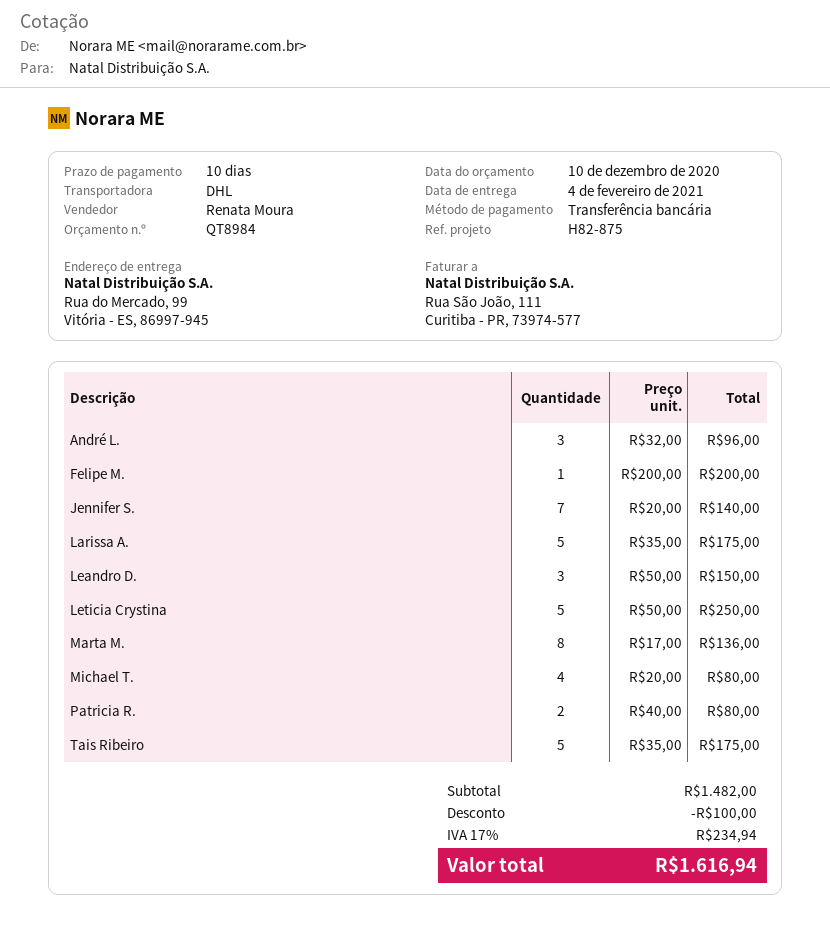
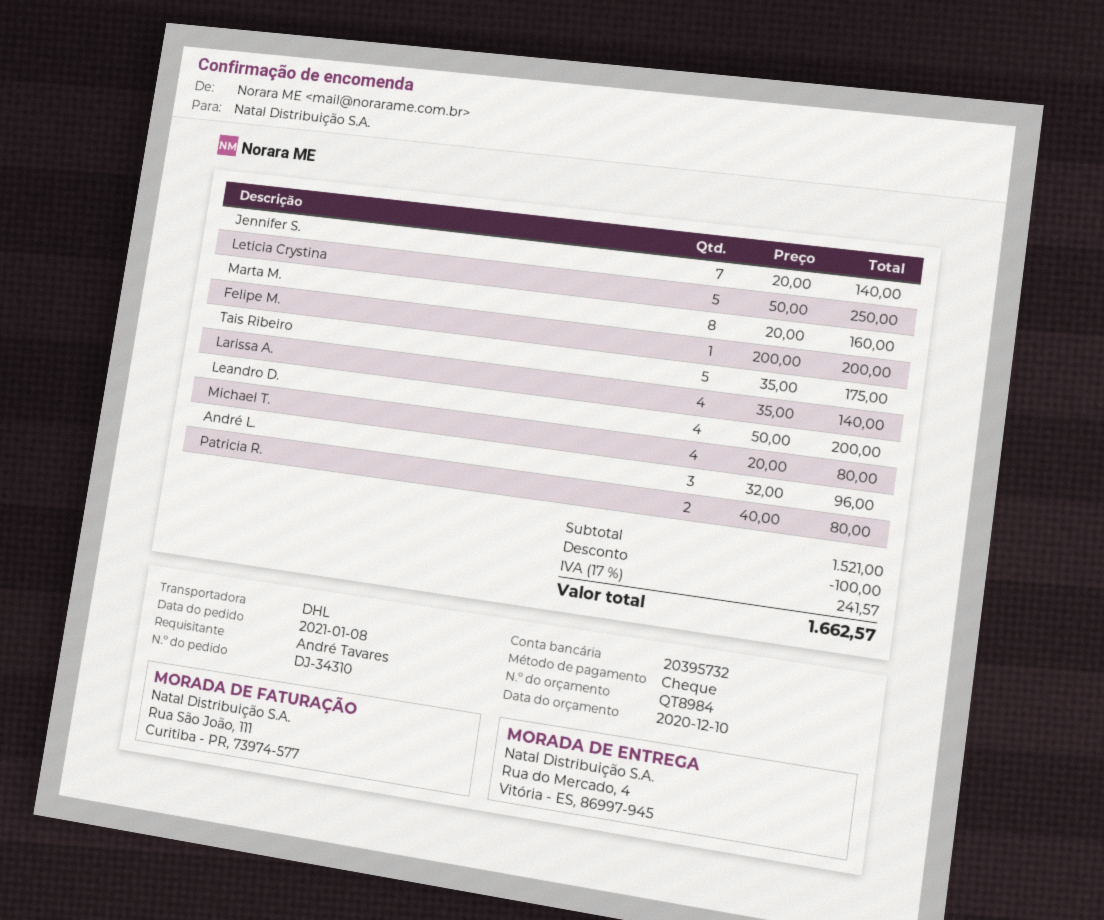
payment method: bank transfer -> cheque
ship to: Rua do Mercado, 99, Vitória - ES, 86997-945 -> Rua do Mercado, 4, Vitória - ES, 86997-945
Larissa A.: 5 x 35.00 = 175.00 -> 4 x 35.00 = 140.00
Leandro D.: 3 x 50.00 = 150.00 -> 4 x 50.00 = 200.00
Marta M.: 8 x 17.00 = 136.00 -> 8 x 20.00 = 160.00
subtotal: 1482.00 -> 1521.00
tax: 17% = 234.94 -> 17% = 241.57
total: 1616.94 -> 1662.57

